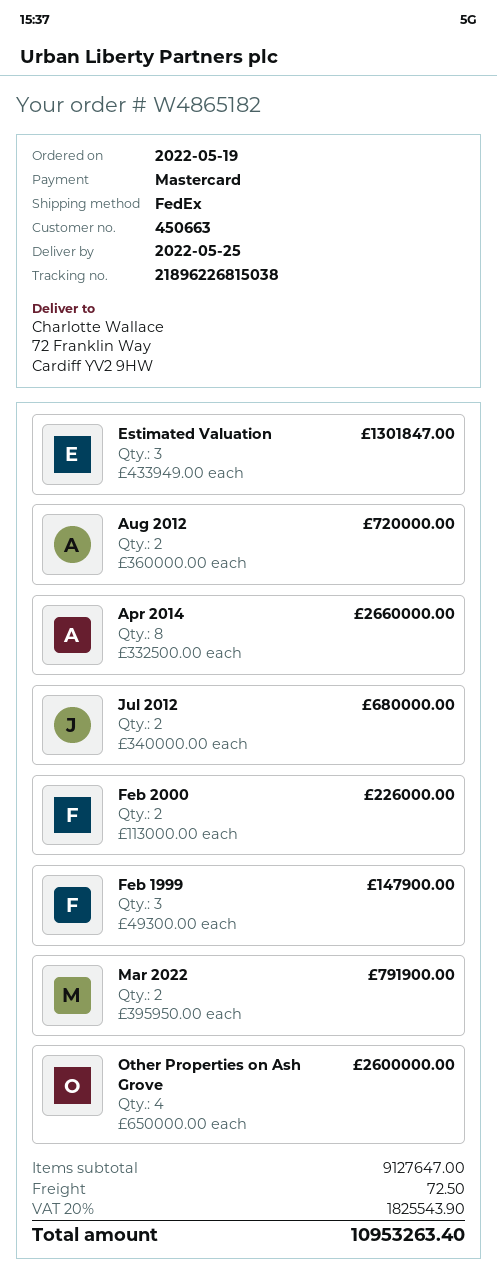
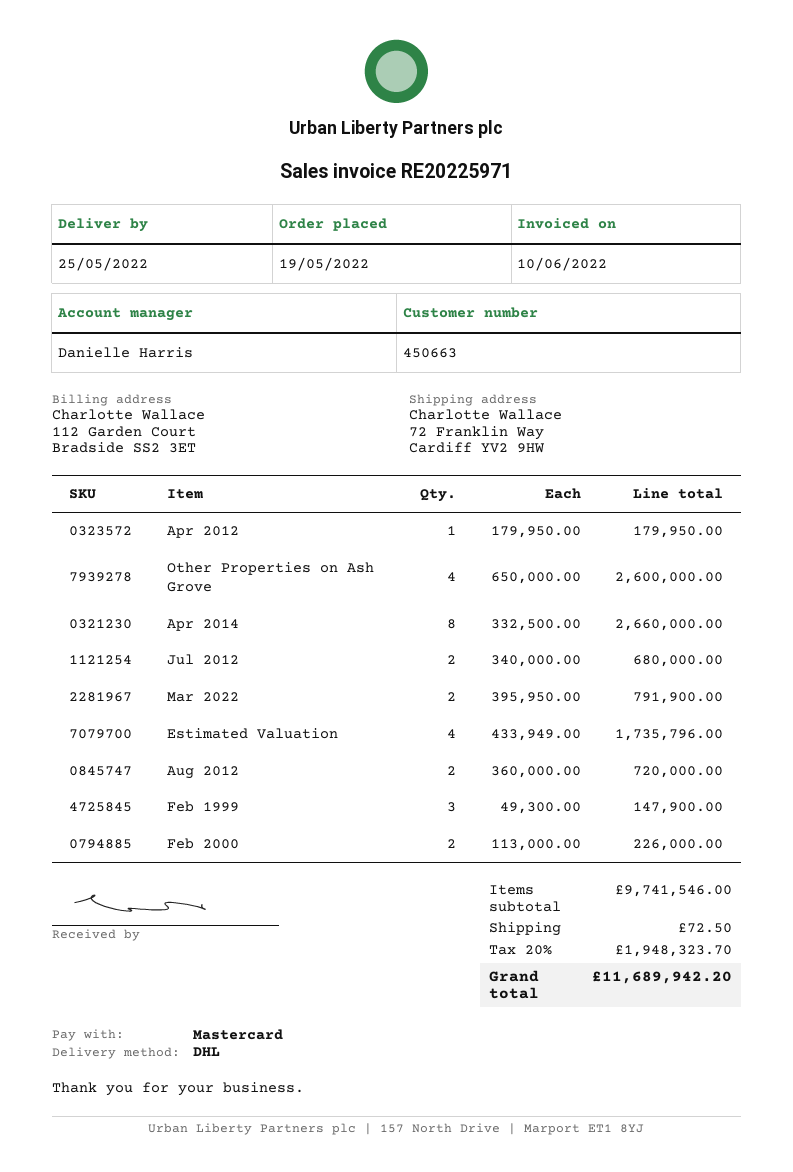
shipping method: FedEx -> DHL
Estimated Valuation: 3 x 433949.00 = 1301847.00 -> 4 x 433949.00 = 1735796.00
Apr 2012: none -> 1 x 179950.00 = 179950.00
subtotal: 9127647.00 -> 9741546.00
tax: 20% = 1825543.90 -> 20% = 1948323.70
total: 10953263.40 -> 11689942.20

